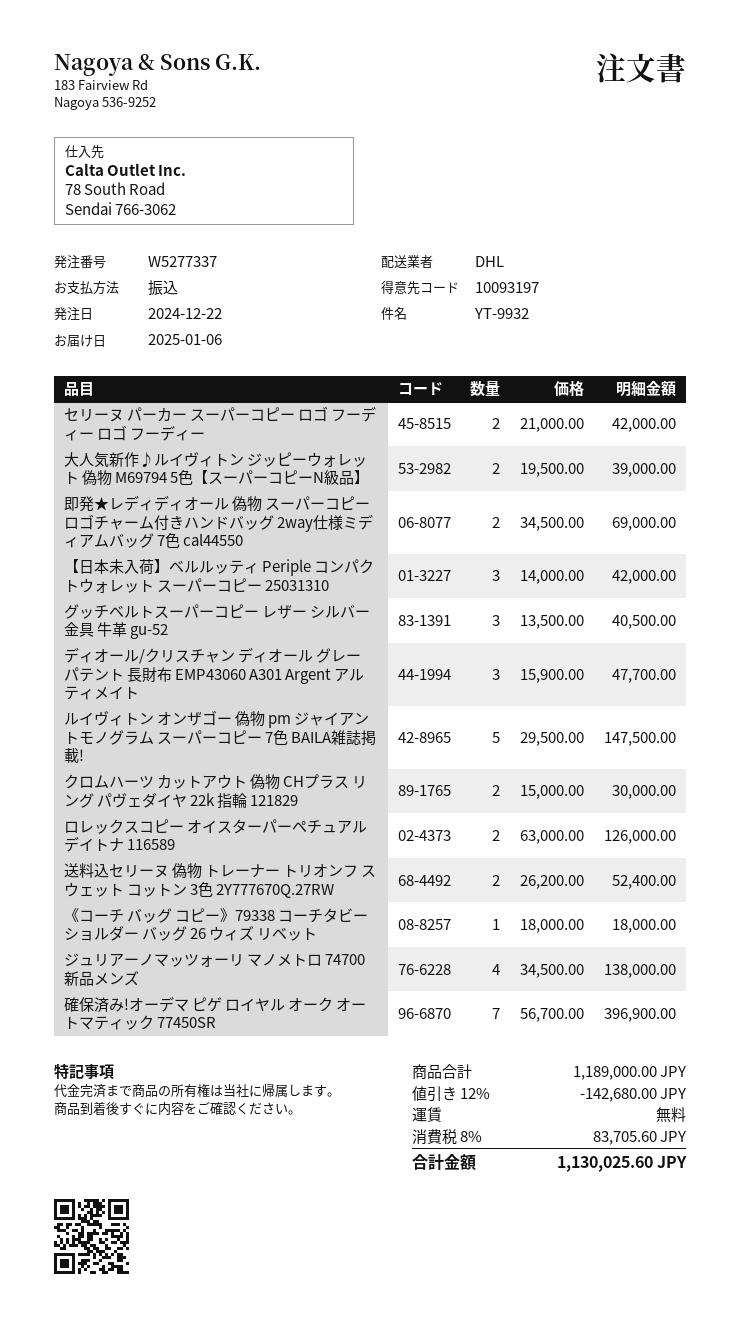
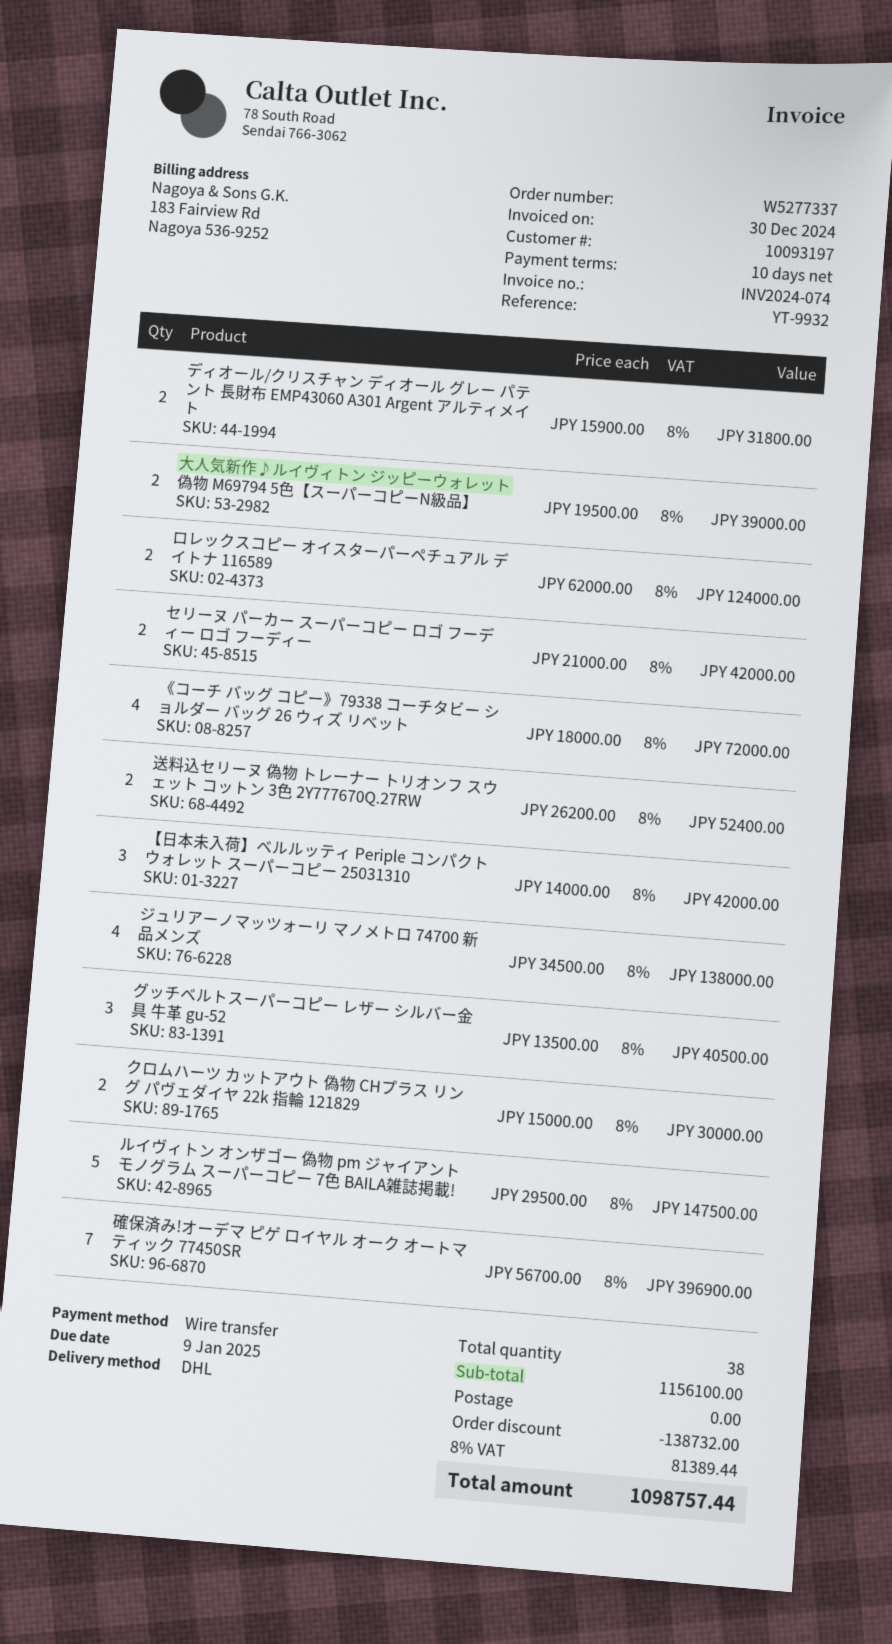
即発★レディディオール 偽物 スーパーコピー ロゴチャーム付きハンドバッグ 2way仕様ミディアムバッグ 7色 cal44550: 2 x 34500.00 = 69000.00 -> none
ディオール/クリスチャン ディオール グレー パテント 長財布 EMP43060 A301 Argent アルティメイト: 3 x 15900.00 = 47700.00 -> 2 x 15900.00 = 31800.00
ロレックスコピー オイスターパーペチュアル デイトナ 116589: 2 x 63000.00 = 126000.00 -> 2 x 62000.00 = 124000.00
《コーチ バッグ コピー》79338 コーチタビー ショルダー バッグ 26 ウィズ リベット: 1 x 18000.00 = 18000.00 -> 4 x 18000.00 = 72000.00
subtotal: 1189000.00 -> 1156100.00
discount: 142680.00 -> 138732.00
tax: 8% = 83705.60 -> 8% = 81389.44
total: 1130025.60 -> 1098757.44

